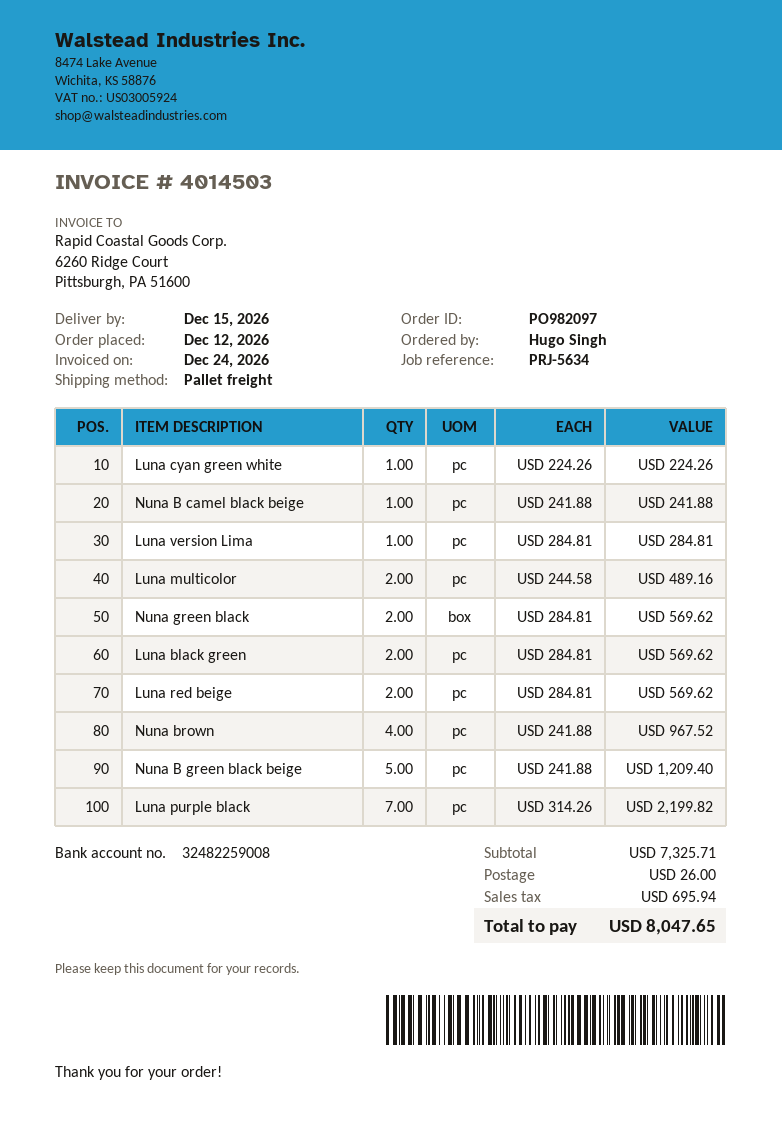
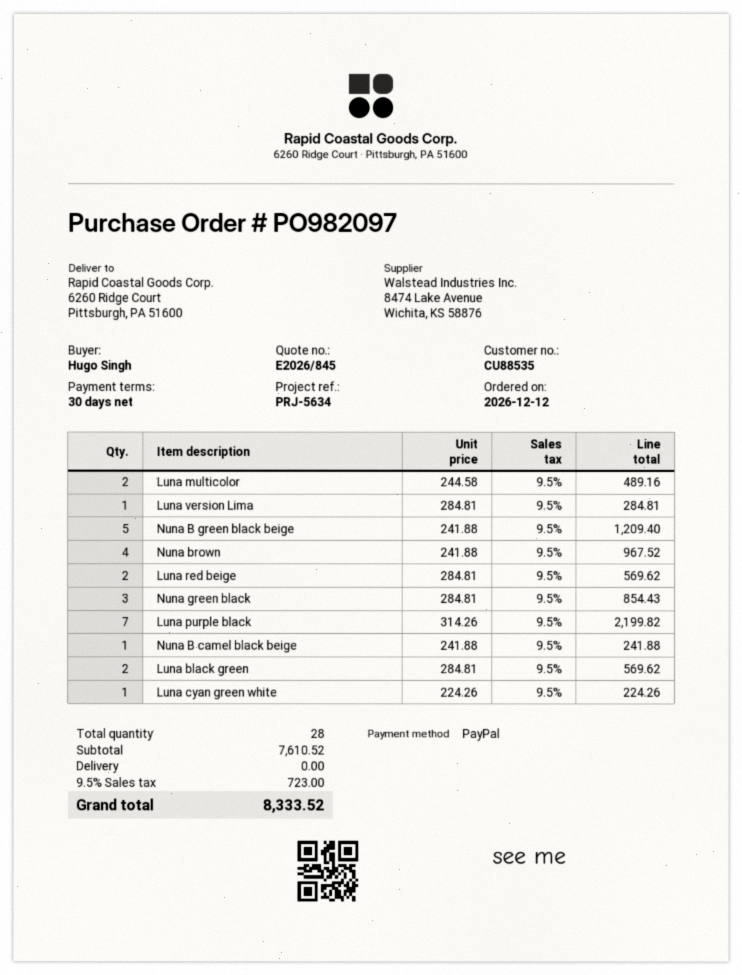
Nuna green black: 2 x 284.81 = 569.62 -> 3 x 284.81 = 854.43
subtotal: 7325.71 -> 7610.52
shipping: 26.00 -> 0.00
tax: 695.94 -> 723.00
total: 8047.65 -> 8333.52

